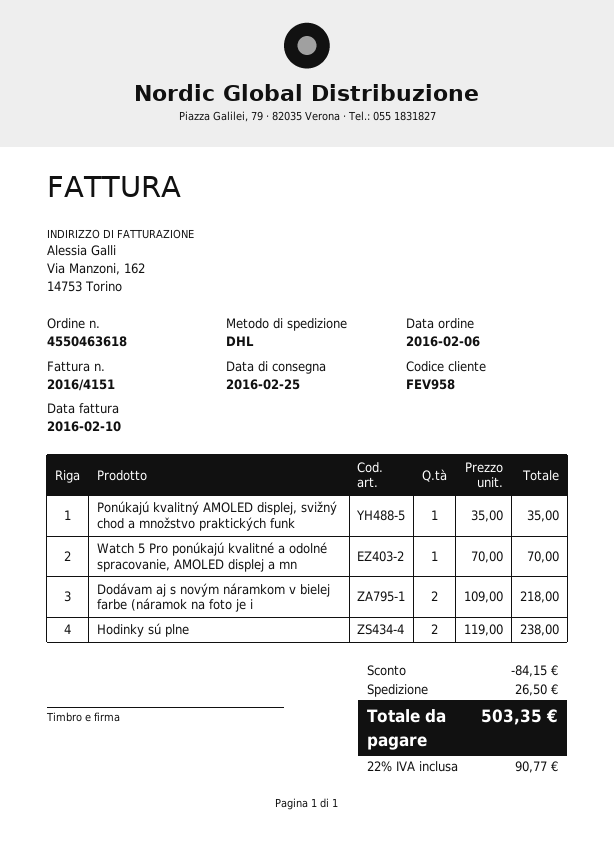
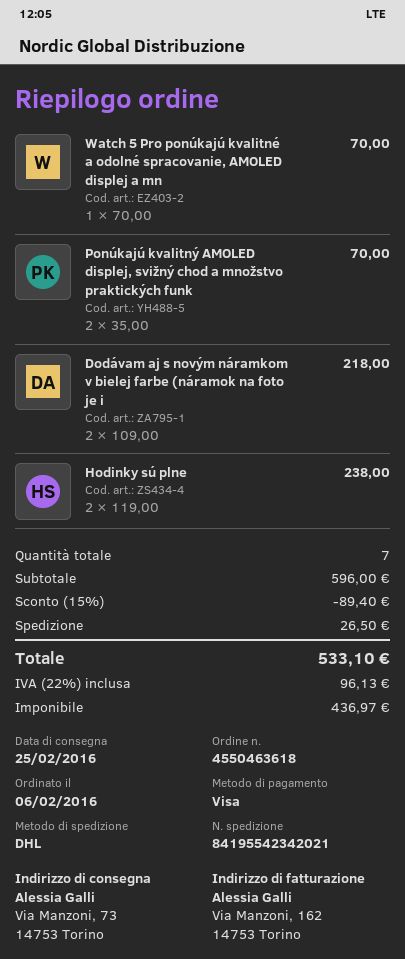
Ponúkajú kvalitný AMOLED displej, svižný chod a množstvo praktických funk: 1 x 35.00 = 35.00 -> 2 x 35.00 = 70.00
discount: 84.15 -> 89.40
tax: 22% = 90.77 -> 22% = 96.13
total: 503.35 -> 533.10

